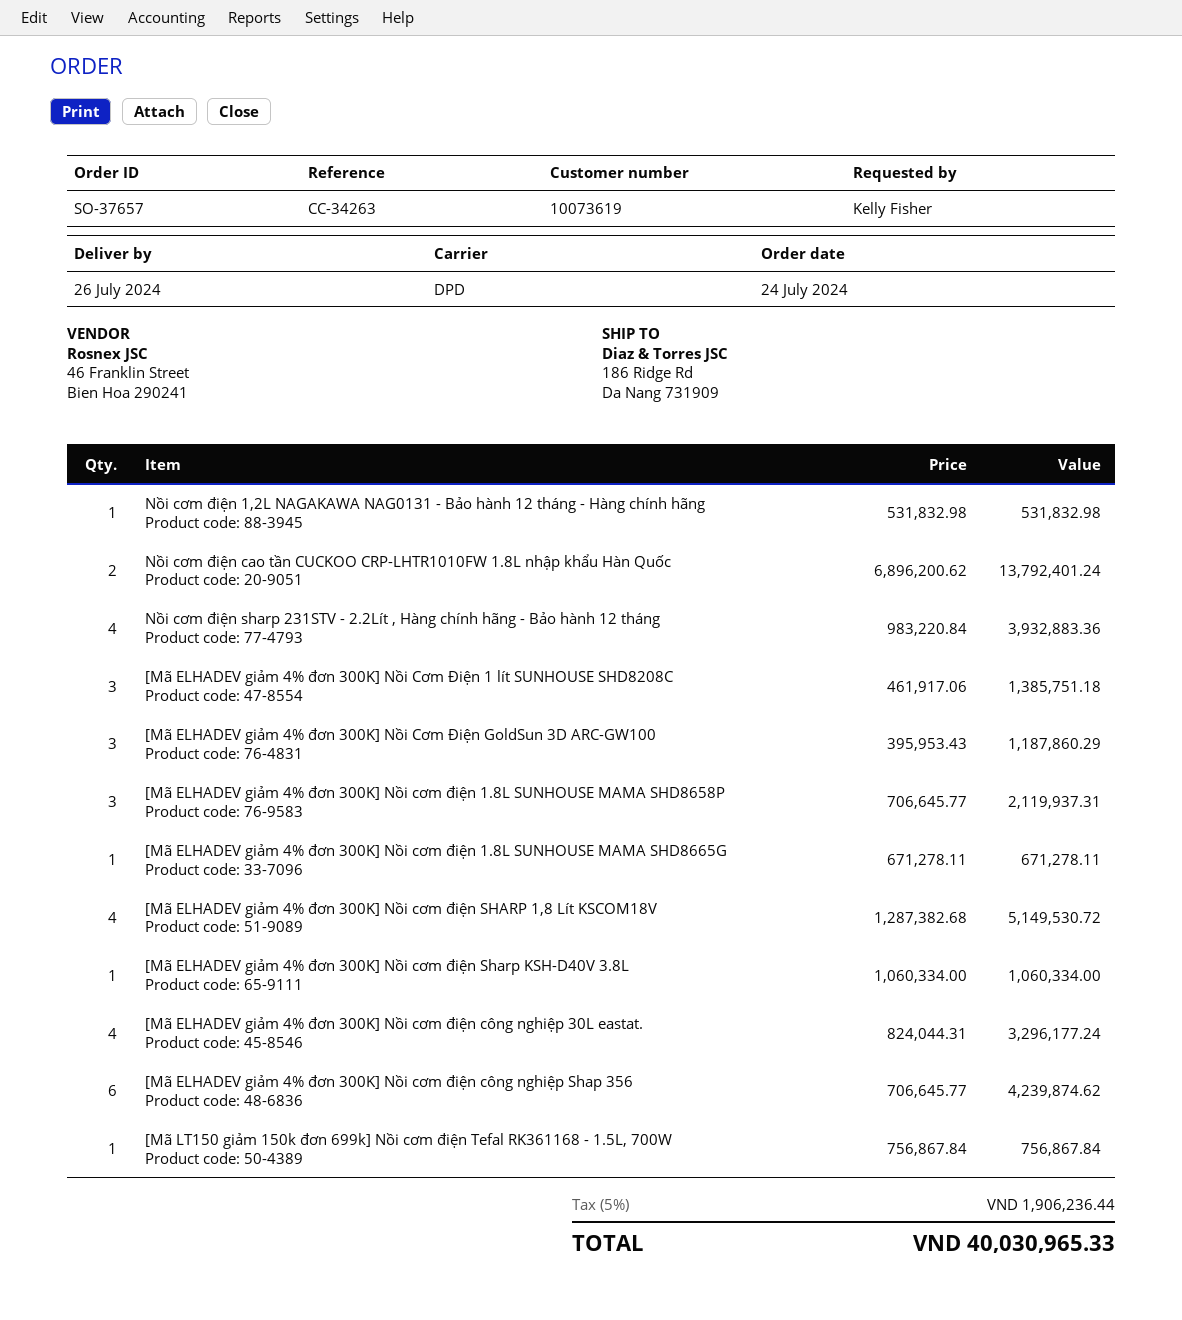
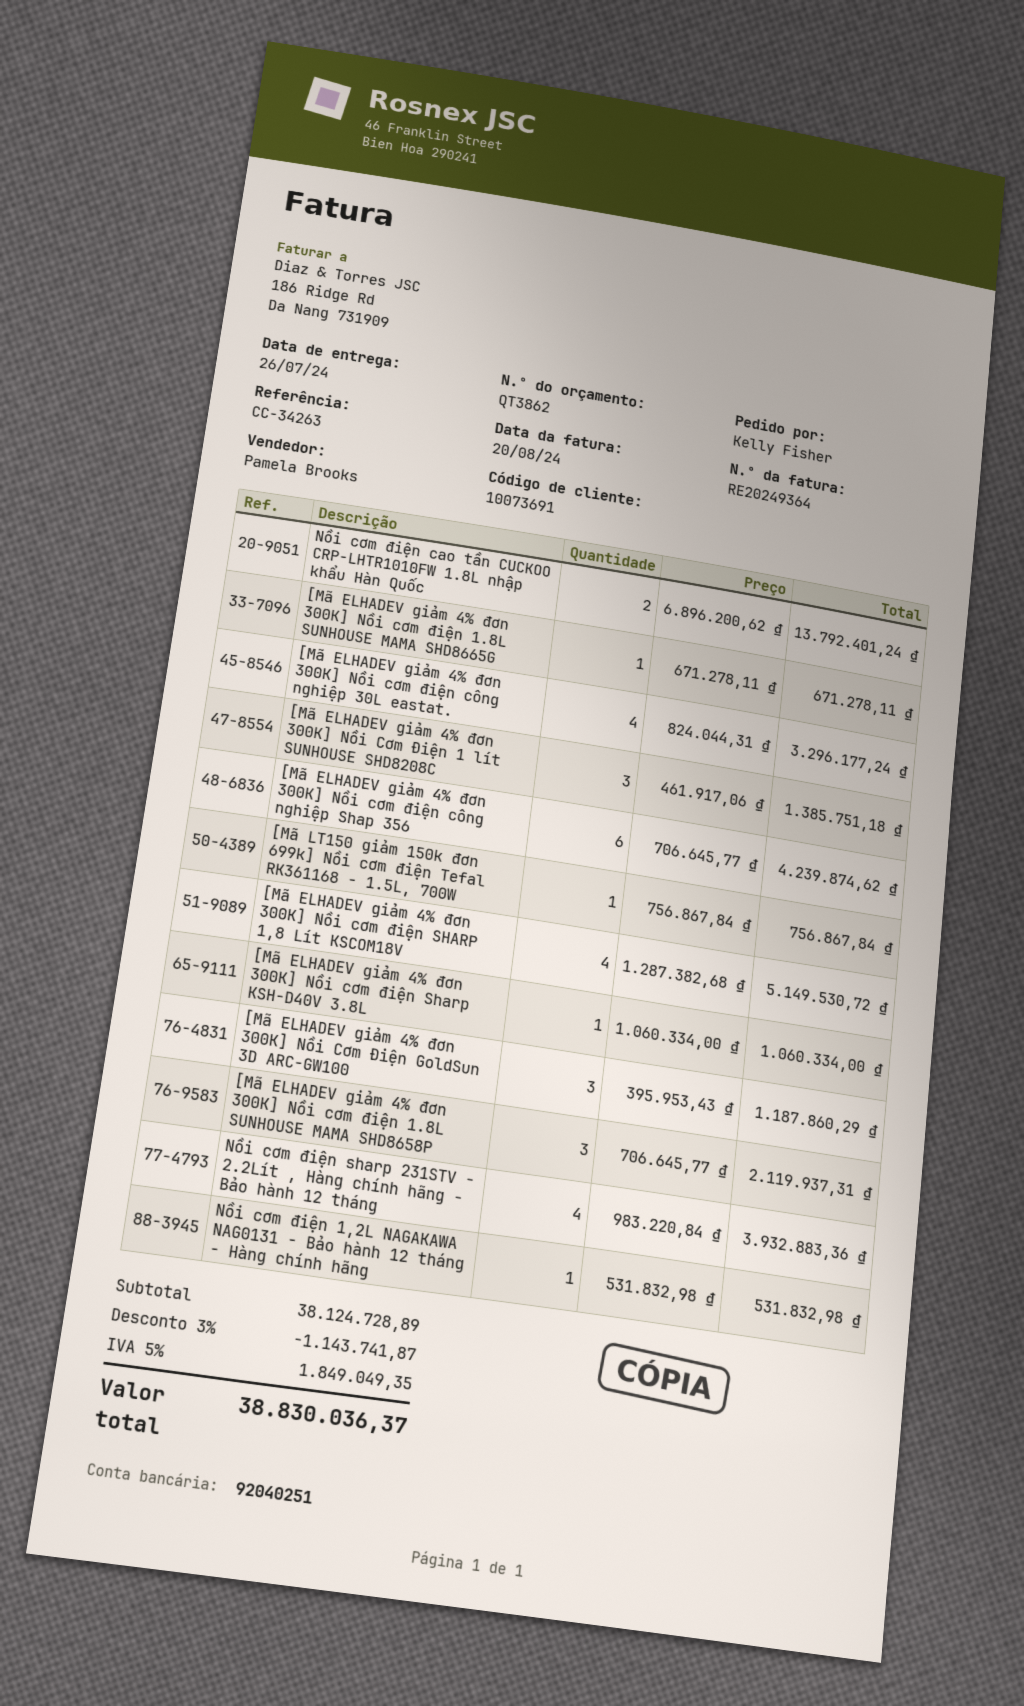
customer number: 10073619 -> 10073691
discount: none -> 3% = 1143741.87
tax: 5% = 1906236.44 -> 5% = 1849049.35
total: 40030965.33 -> 38830036.37

